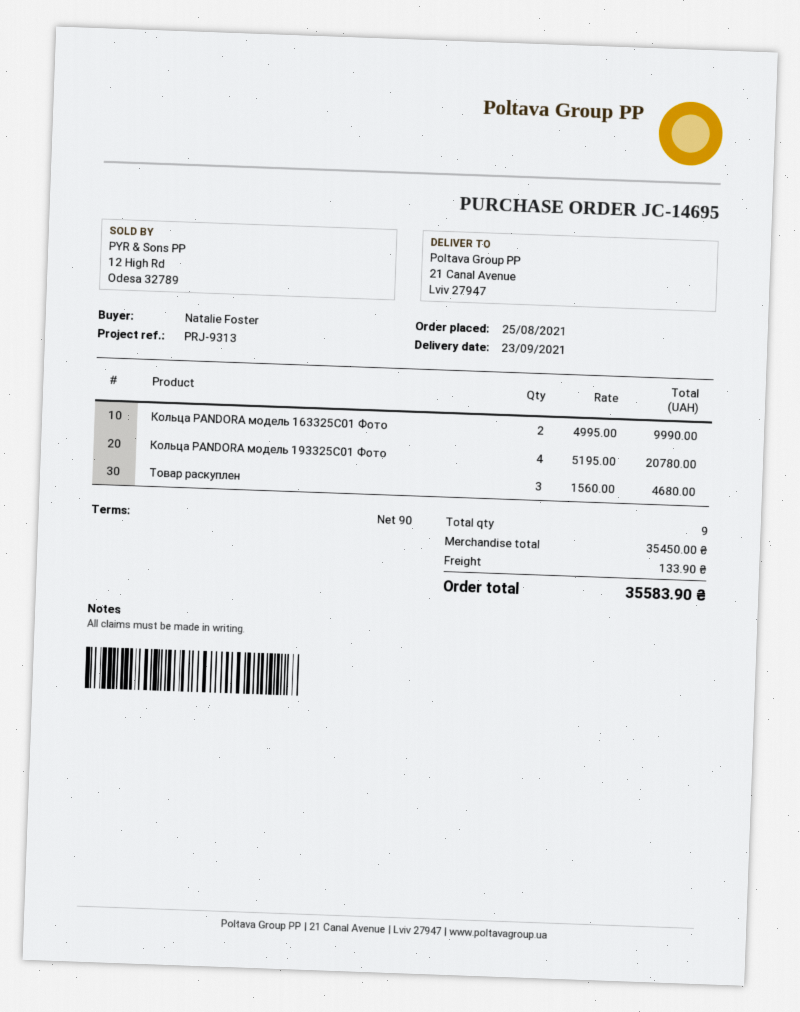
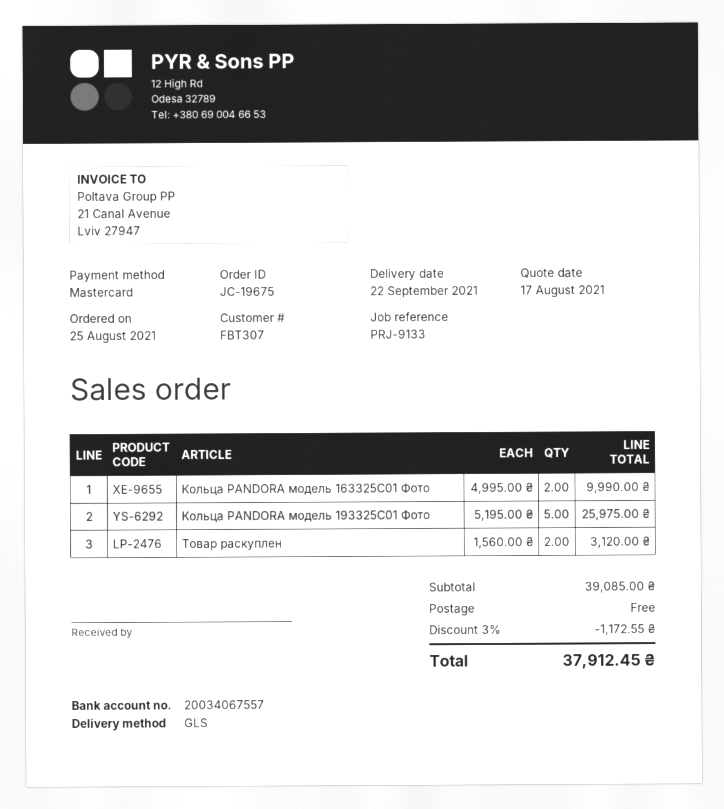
order number: JC-14695 -> JC-19675
delivery date: 2021-09-23 -> 2021-09-22
reference: PRJ-9313 -> PRJ-9133
Кольца PANDORA модель 193325C01 Фото: 4 x 5195.00 = 20780.00 -> 5 x 5195.00 = 25975.00
Товар раскуплен: 3 x 1560.00 = 4680.00 -> 2 x 1560.00 = 3120.00
subtotal: 35450.00 -> 39085.00
discount: none -> 3% = 1172.55
shipping: 133.90 -> 0.00
total: 35583.90 -> 37912.45

